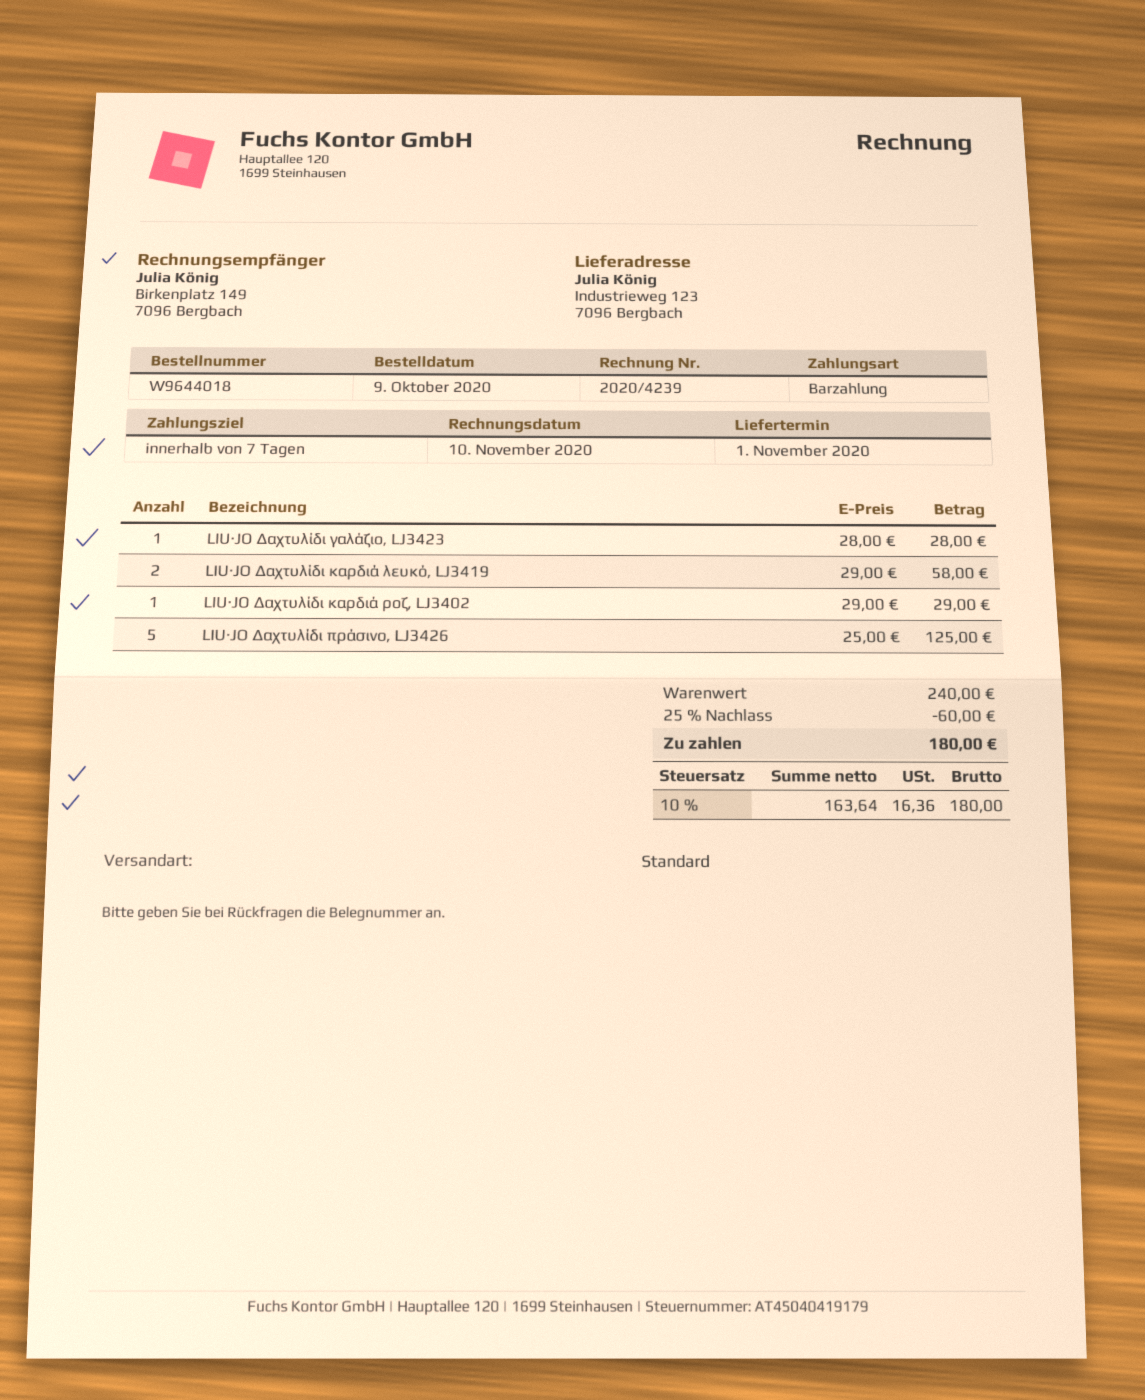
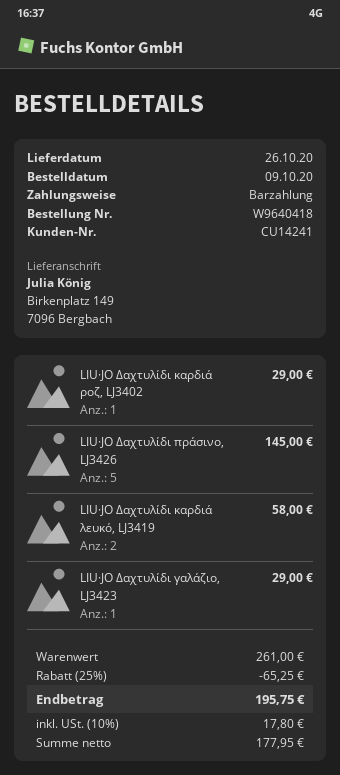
order number: W9644018 -> W9640418
delivery date: 2020-11-01 -> 2020-10-26
ship to: Industrieweg 123, 7096 Bergbach -> Birkenplatz 149, 7096 Bergbach
LIU·JO Δαχτυλίδι γαλάζιο, LJ3423: 1 for 28.00 -> 1 for 29.00
LIU·JO Δαχτυλίδι πράσινο, LJ3426: 5 for 125.00 -> 5 for 145.00
subtotal: 240.00 -> 261.00
discount: 25% = 60.00 -> 25% = 65.25
net: 163.64 -> 177.95
tax: 10% = 16.36 -> 10% = 17.80
total: 180.00 -> 195.75

